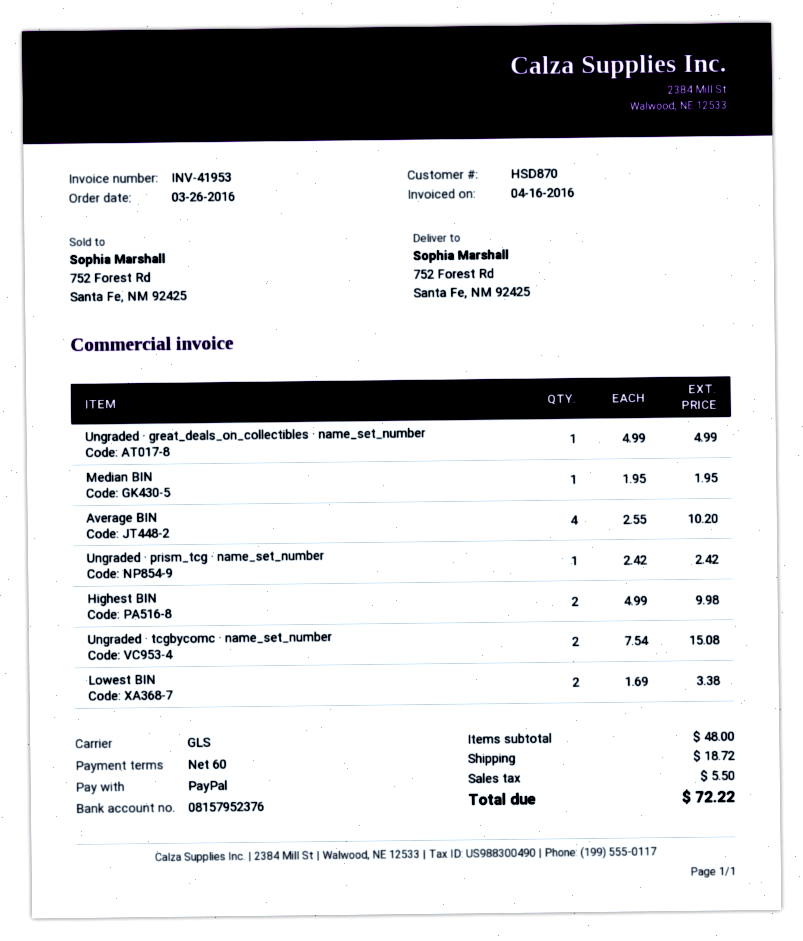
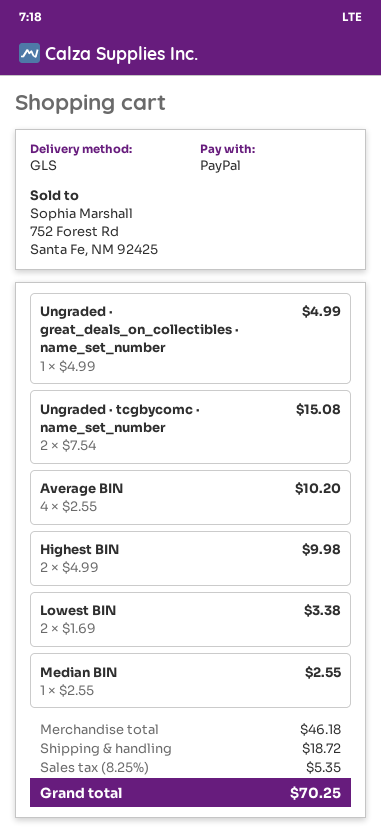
Median BIN: 1 x 1.95 = 1.95 -> 1 x 2.55 = 2.55
Ungraded · prism_tcg · name_set_number: 1 x 2.42 = 2.42 -> none
subtotal: 48.00 -> 46.18
tax: 5.50 -> 5.35
total: 72.22 -> 70.25

